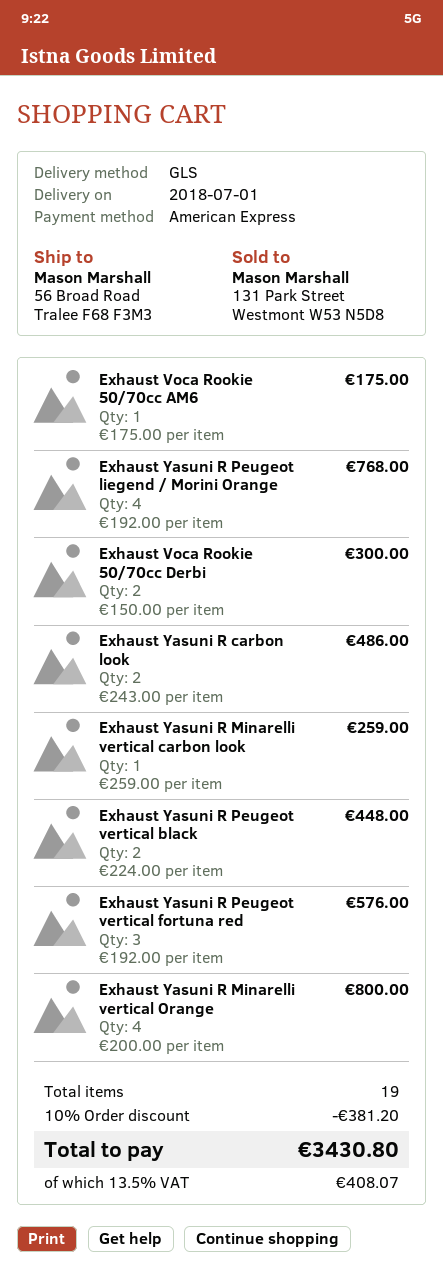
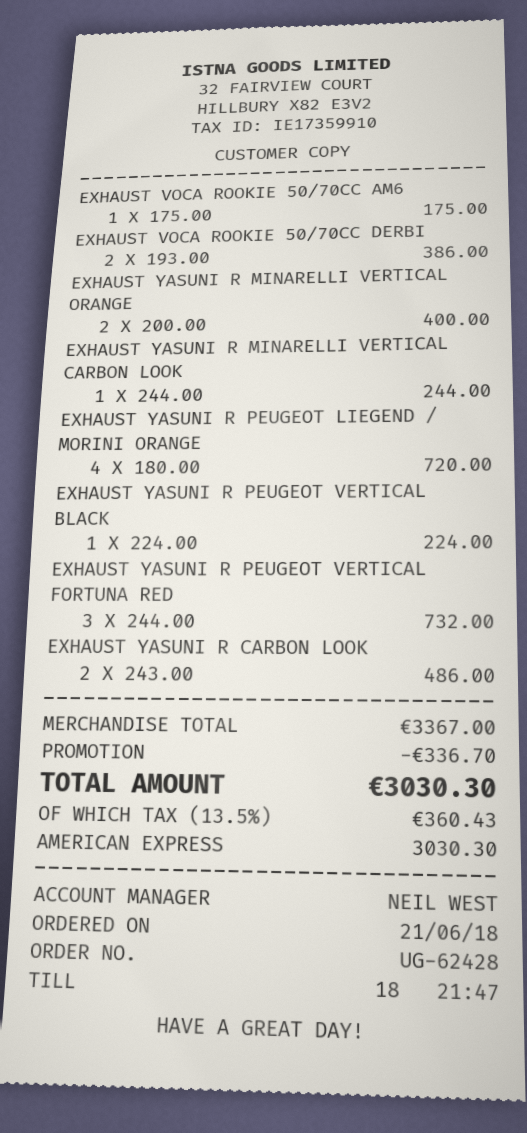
Exhaust Yasuni R Peugeot liegend / Morini Orange: 4 x 192.00 = 768.00 -> 4 x 180.00 = 720.00
Exhaust Voca Rookie 50/70cc Derbi: 2 x 150.00 = 300.00 -> 2 x 193.00 = 386.00
Exhaust Yasuni R Minarelli vertical carbon look: 1 x 259.00 = 259.00 -> 1 x 244.00 = 244.00
Exhaust Yasuni R Peugeot vertical black: 2 x 224.00 = 448.00 -> 1 x 224.00 = 224.00
Exhaust Yasuni R Peugeot vertical fortuna red: 3 x 192.00 = 576.00 -> 3 x 244.00 = 732.00
Exhaust Yasuni R Minarelli vertical Orange: 4 x 200.00 = 800.00 -> 2 x 200.00 = 400.00
discount: 381.20 -> 336.70
tax: 13.5% = 408.07 -> 13.5% = 360.43
total: 3430.80 -> 3030.30

